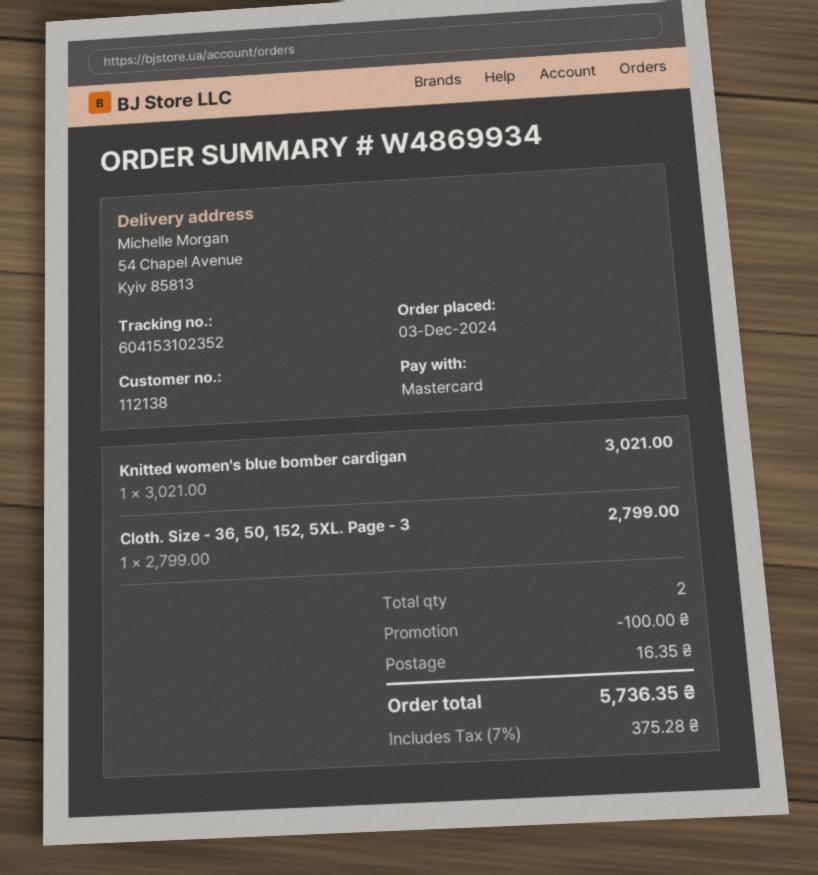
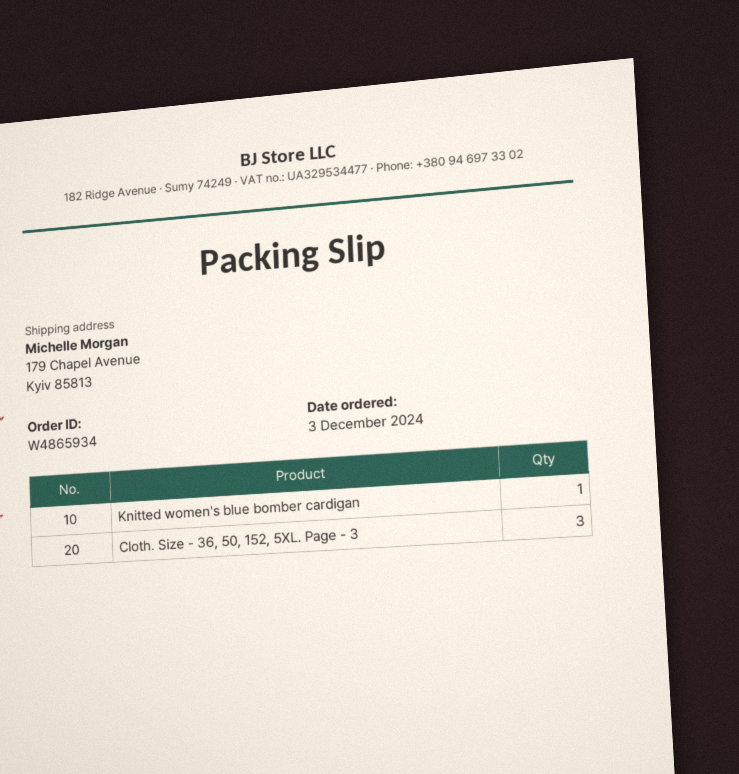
order number: W4869934 -> W4865934
ship to: 54 Chapel Avenue, Kyiv 85813 -> 179 Chapel Avenue, Kyiv 85813
Cloth. Size - 36, 50, 152, 5XL. Page - 3: 1 -> 3

